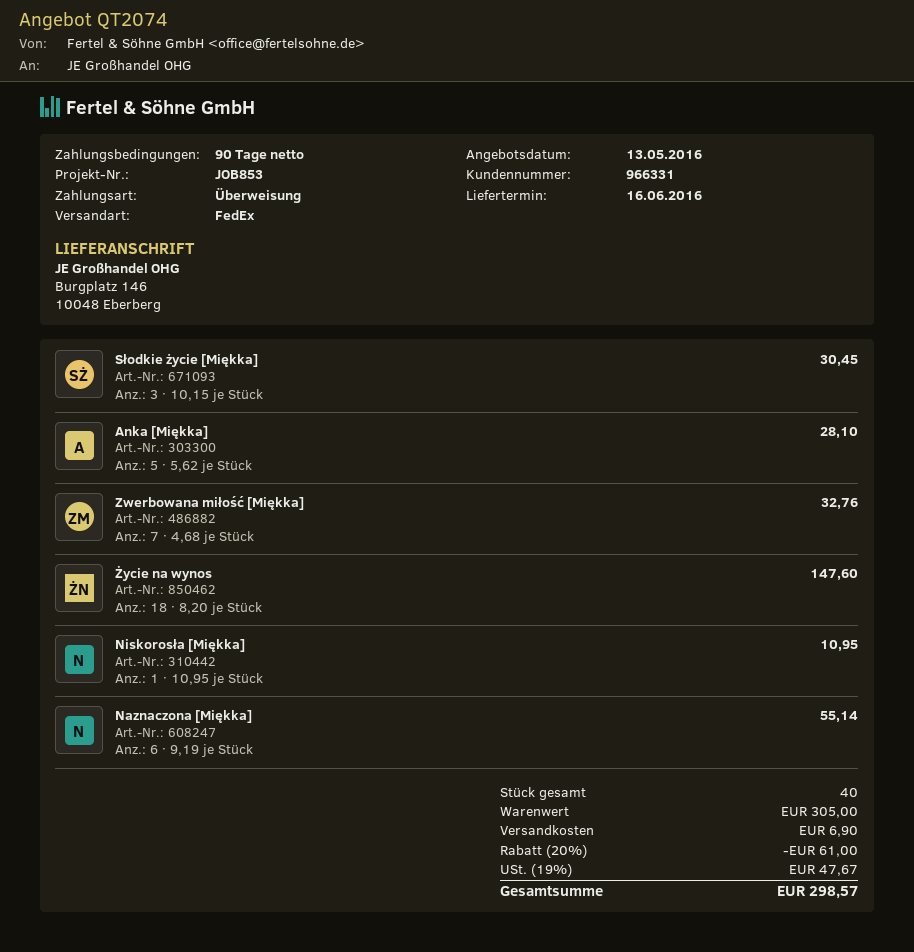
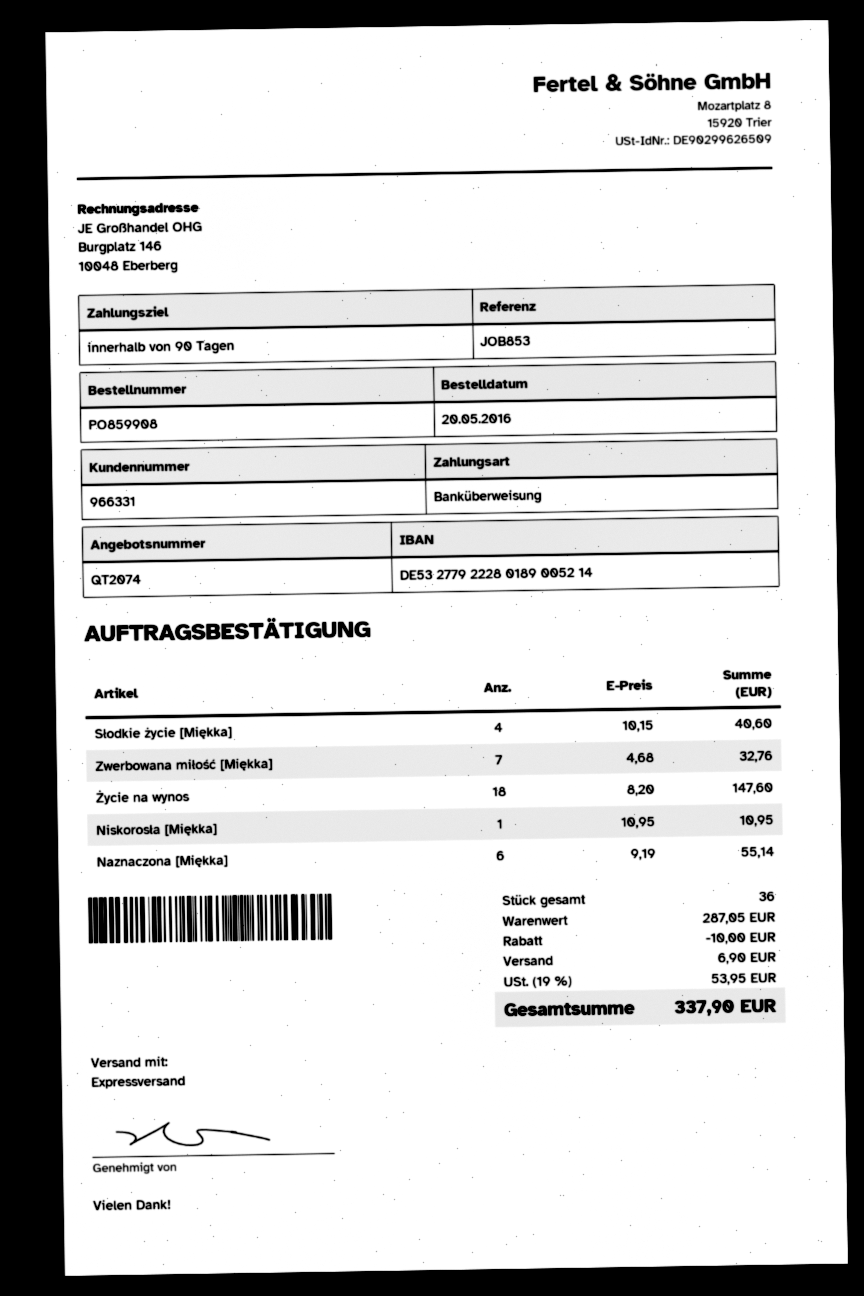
shipping method: FedEx -> express
Słodkie życie [Miękka]: 3 x 10.15 = 30.45 -> 4 x 10.15 = 40.60
Anka [Miękka]: 5 x 5.62 = 28.10 -> none
total quantity: 40 -> 36
subtotal: 305.00 -> 287.05
discount: 61.00 -> 10.00
tax: 19% = 47.67 -> 19% = 53.95
total: 298.57 -> 337.90

